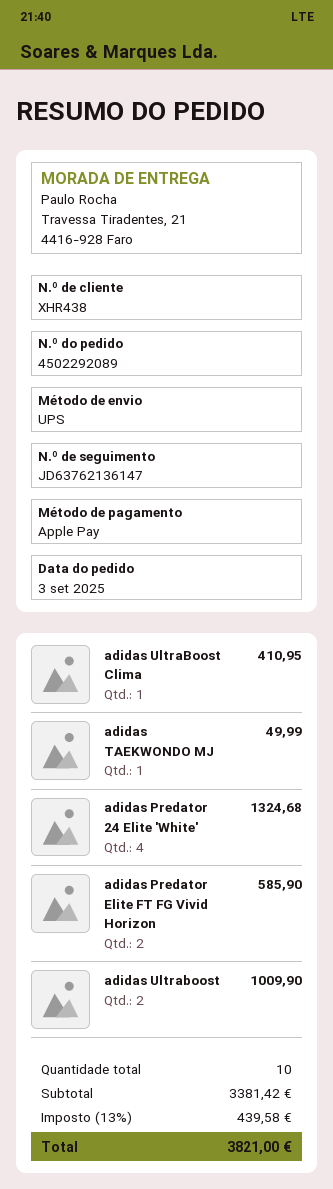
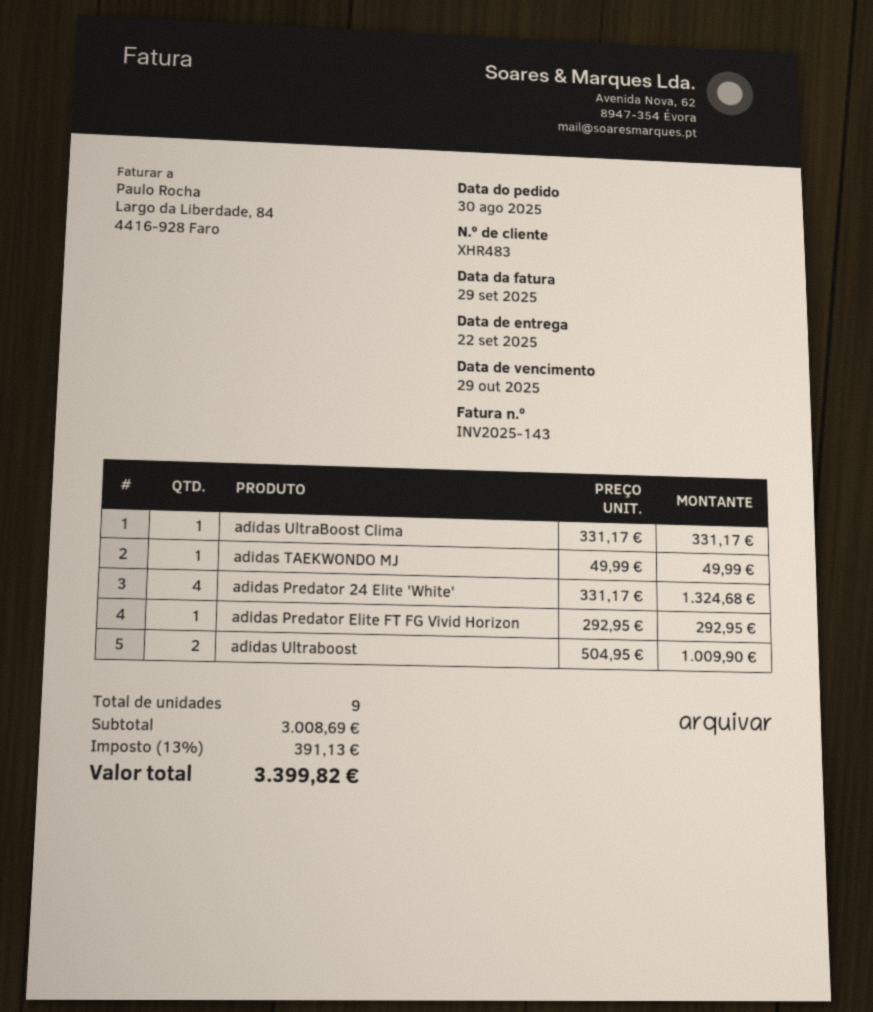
order date: 2025-09-03 -> 2025-08-30
customer number: XHR438 -> XHR483
adidas UltraBoost Clima: 1 for 410.95 -> 1 for 331.17
adidas Predator Elite FT FG Vivid Horizon: 2 for 585.90 -> 1 for 292.95
total quantity: 10 -> 9
subtotal: 3381.42 -> 3008.69
tax: 13% = 439.58 -> 13% = 391.13
total: 3821.00 -> 3399.82

